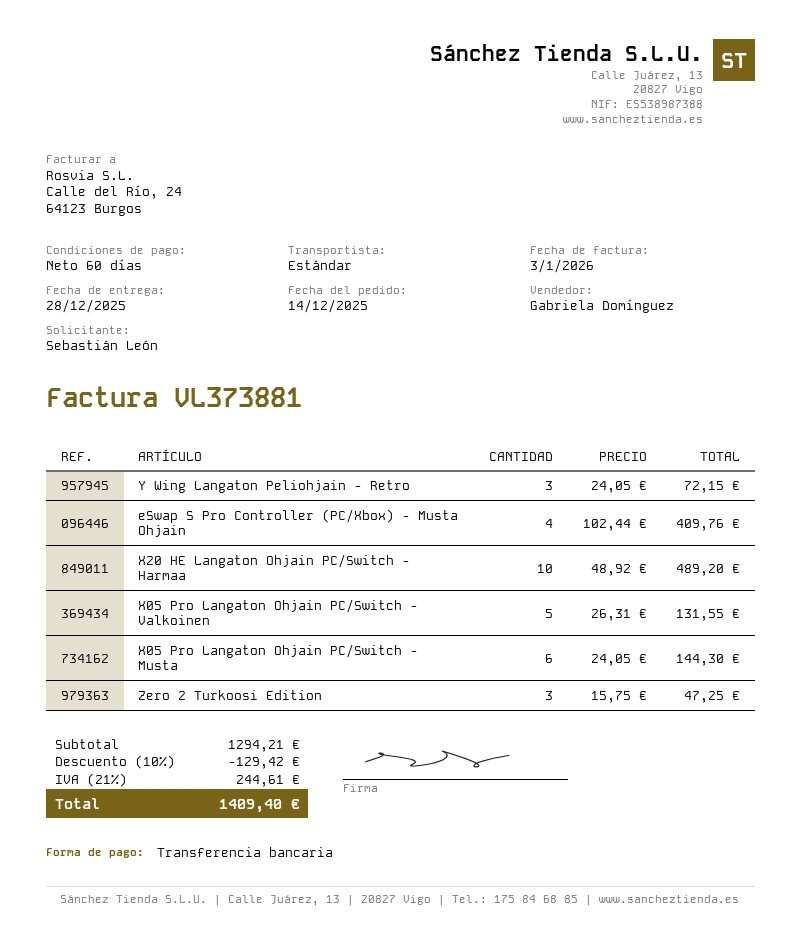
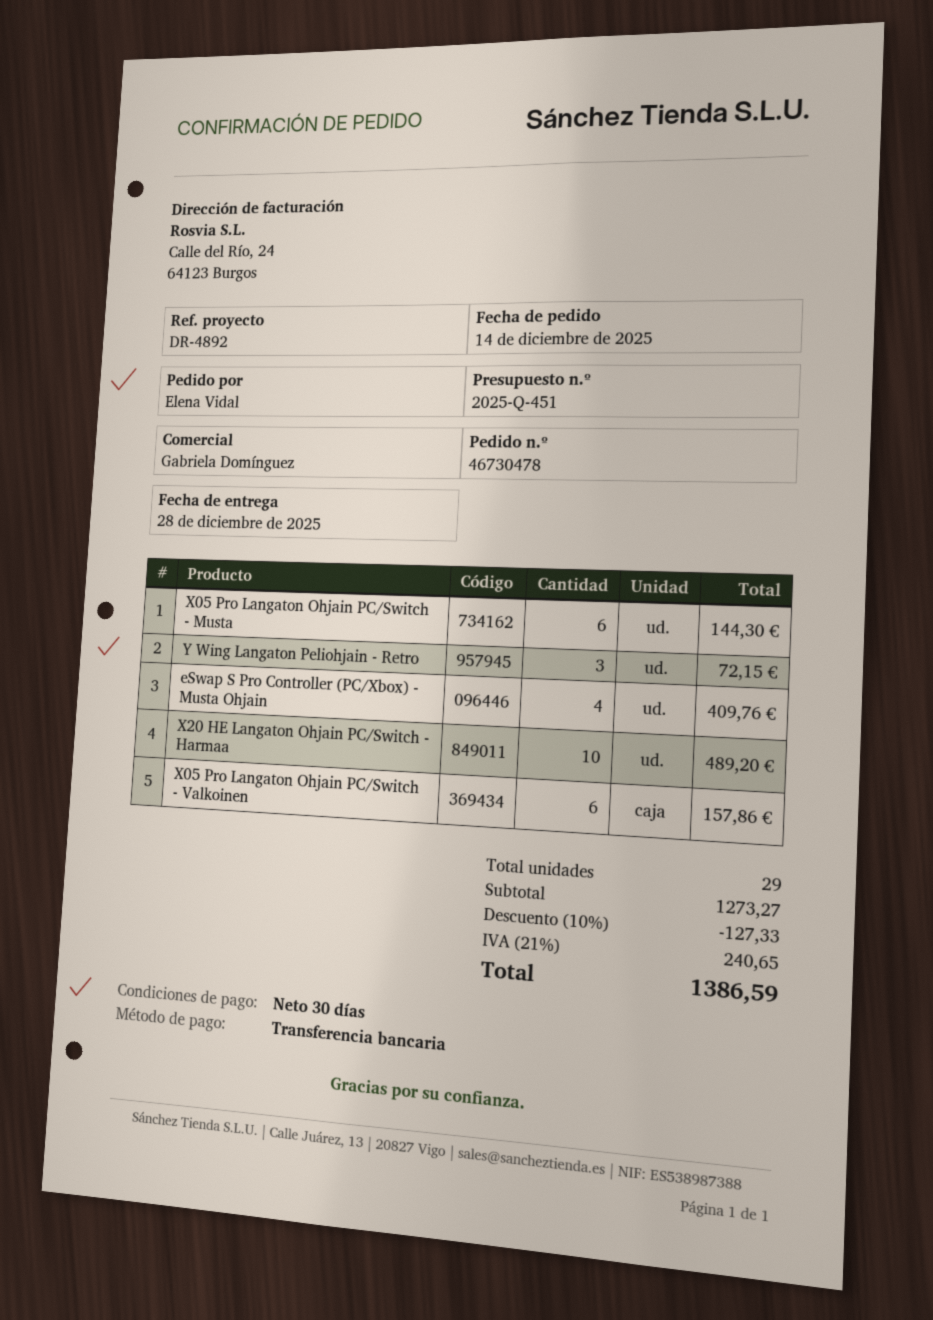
payment terms: 60 days -> 30 days
ordered by: Sebastián León -> Elena Vidal
X05 Pro Langaton Ohjain PC/Switch - Valkoinen: 5 for 131.55 -> 6 for 157.86
Zero 2 Turkoosi Edition: 3 for 47.25 -> none
subtotal: 1294.21 -> 1273.27
discount: 10% = 129.42 -> 10% = 127.33
tax: 21% = 244.61 -> 21% = 240.65
total: 1409.40 -> 1386.59

